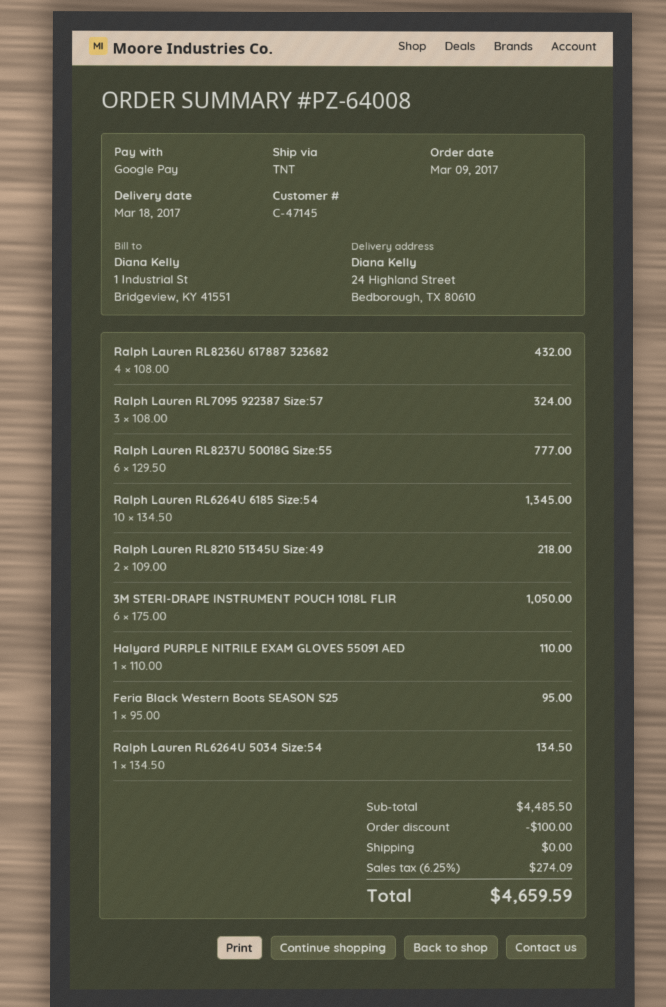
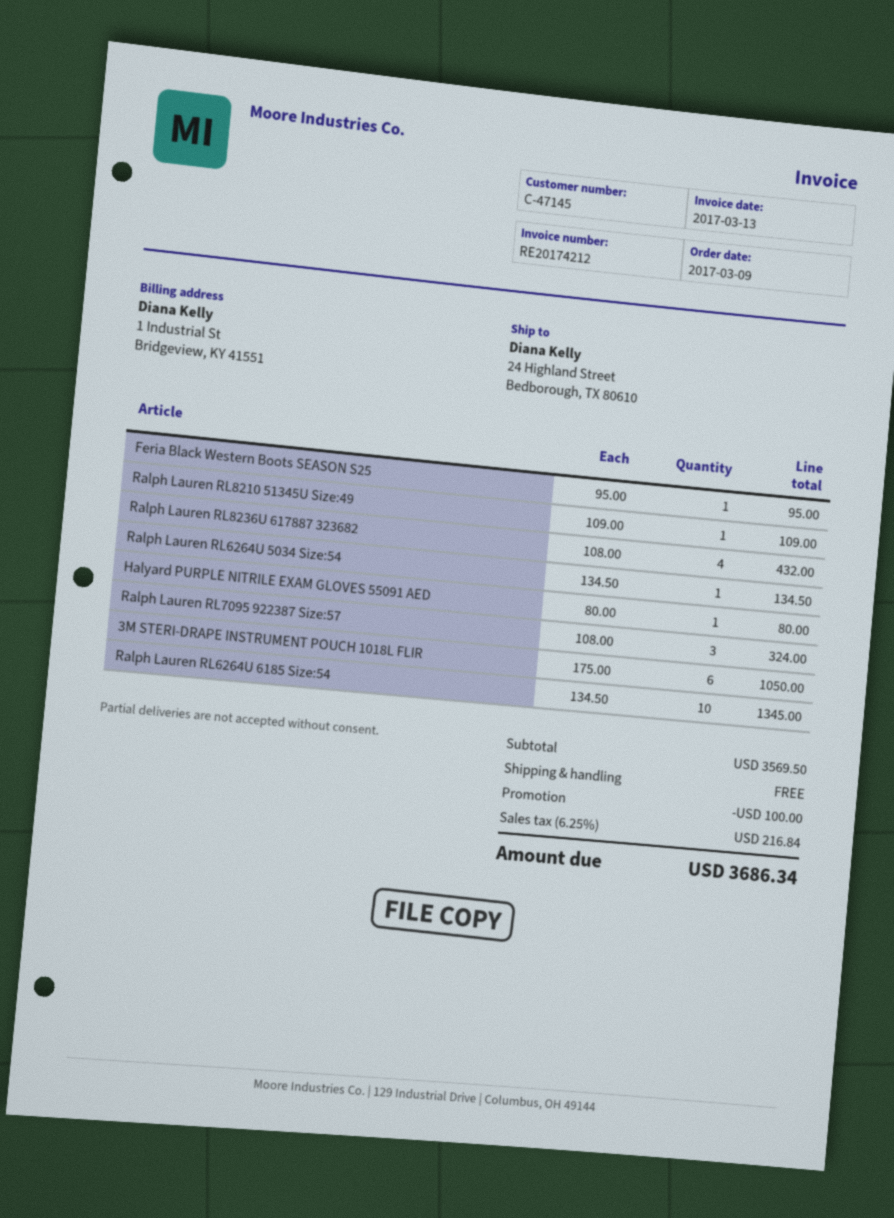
Ralph Lauren RL8237U 50018G Size:55: 6 x 129.50 = 777.00 -> none
Ralph Lauren RL8210 51345U Size:49: 2 x 109.00 = 218.00 -> 1 x 109.00 = 109.00
Halyard PURPLE NITRILE EXAM GLOVES 55091 AED: 1 x 110.00 = 110.00 -> 1 x 80.00 = 80.00
subtotal: 4485.50 -> 3569.50
tax: 6.25% = 274.09 -> 6.25% = 216.84
total: 4659.59 -> 3686.34

